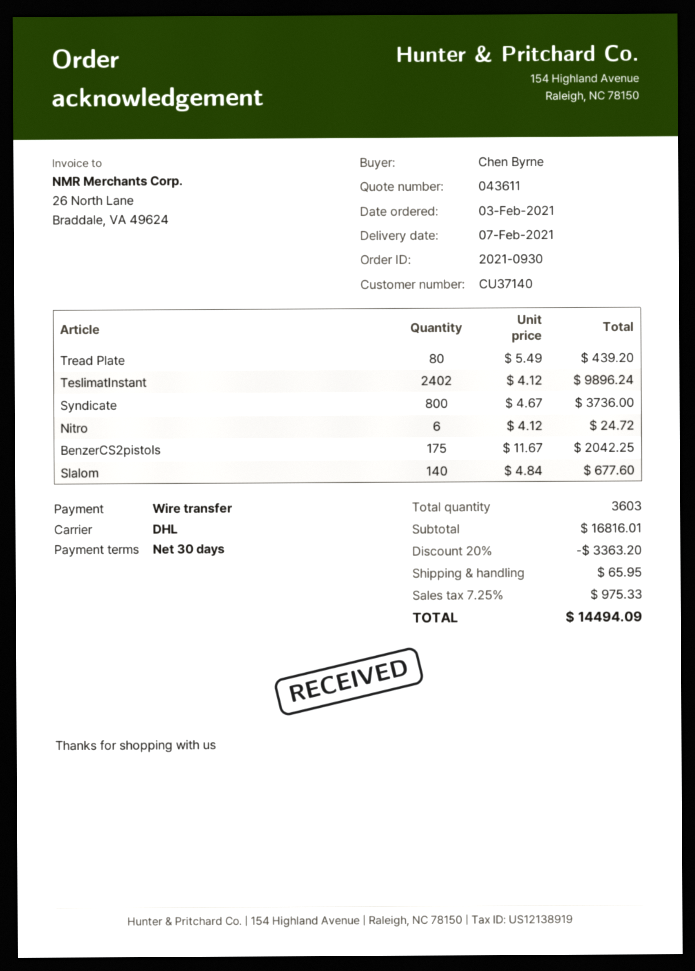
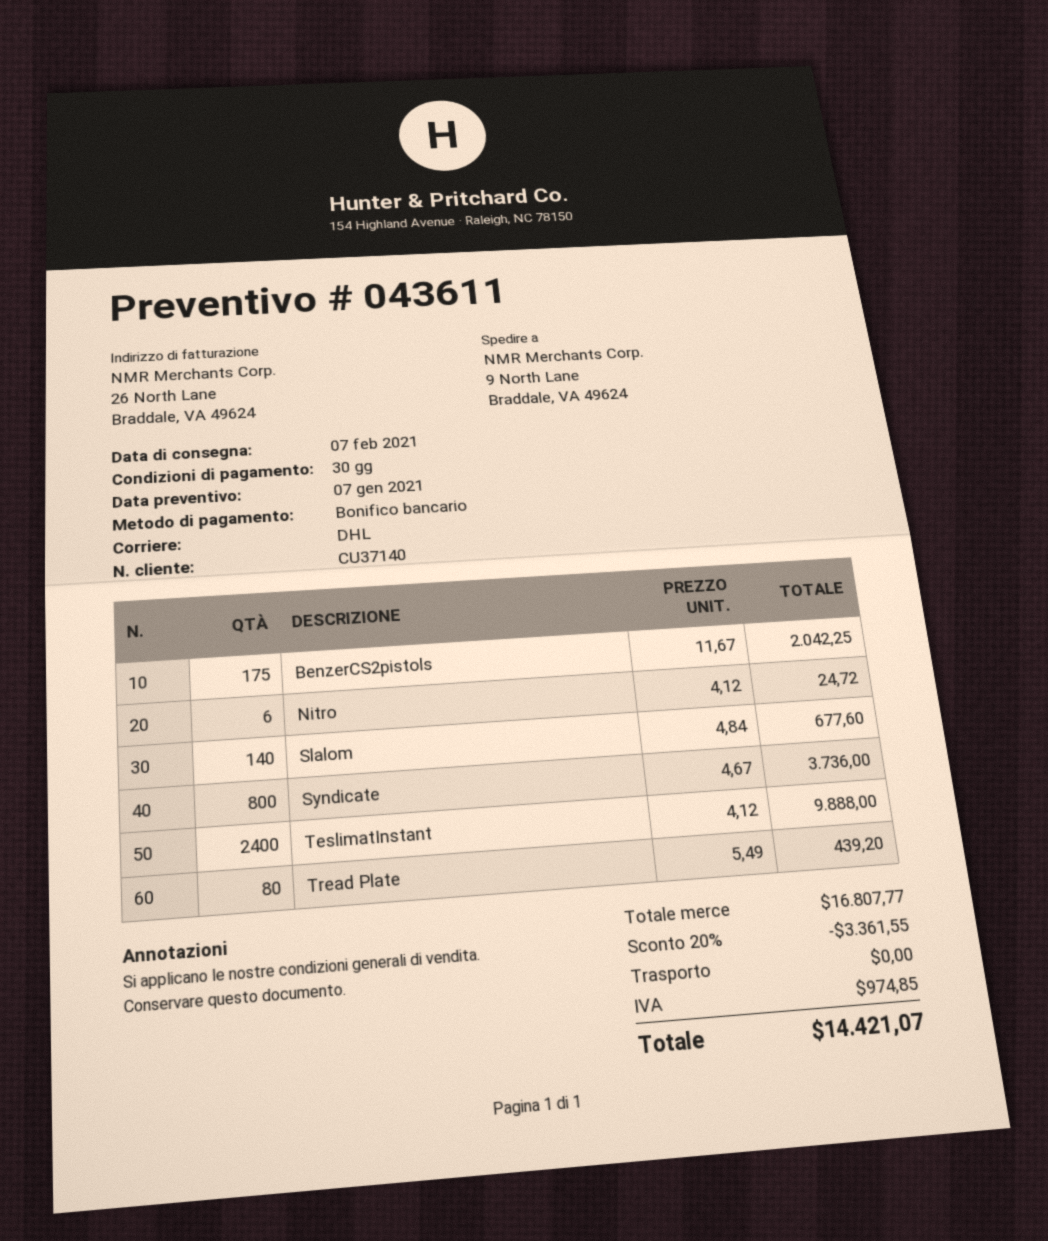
TeslimatInstant: 2402 x 4.12 = 9896.24 -> 2400 x 4.12 = 9888.00
subtotal: 16816.01 -> 16807.77
discount: 20% = 3363.20 -> 20% = 3361.55
shipping: 65.95 -> 0.00
tax: 975.33 -> 974.85
total: 14494.09 -> 14421.07

